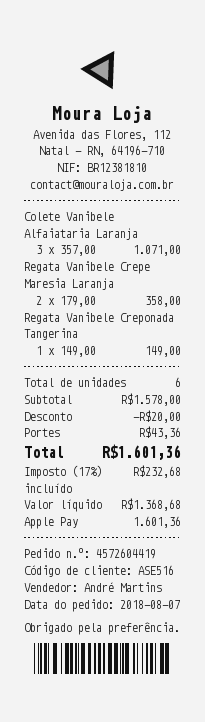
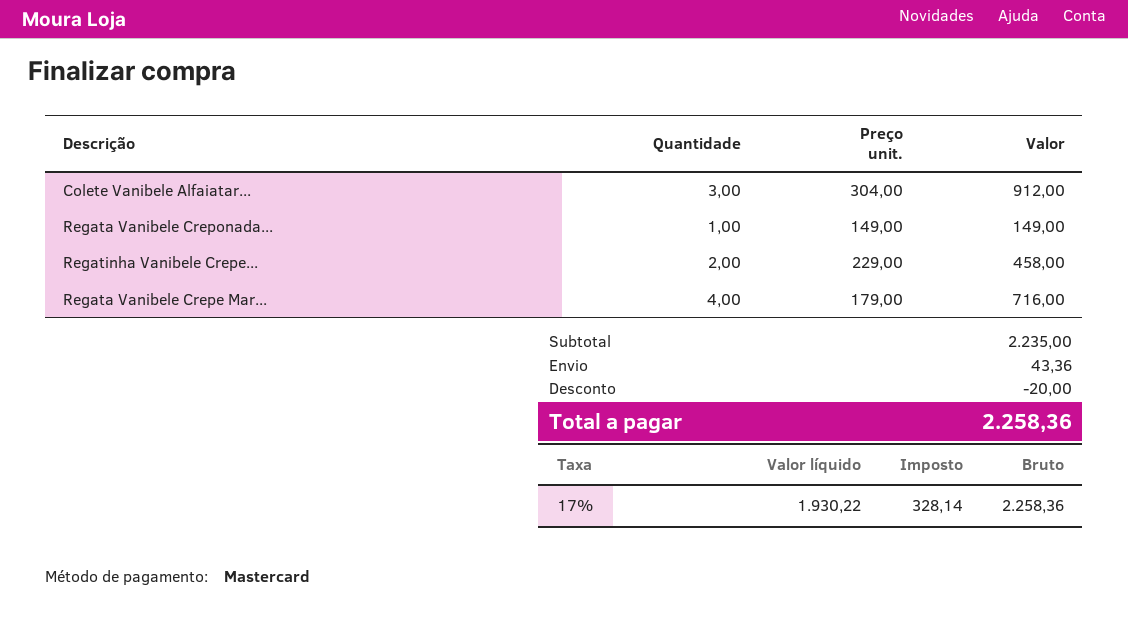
payment method: Apple Pay -> Mastercard
Colete Vanibele Alfaiataria Laranja: 3 x 357.00 = 1071.00 -> 3 x 304.00 = 912.00
Regata Vanibele Crepe Maresia Laranja: 2 x 179.00 = 358.00 -> 4 x 179.00 = 716.00
Regatinha Vanibele Crepe...: none -> 2 x 229.00 = 458.00
subtotal: 1578.00 -> 2235.00
net: 1368.68 -> 1930.22
tax: 17% = 232.68 -> 17% = 328.14
total: 1601.36 -> 2258.36

